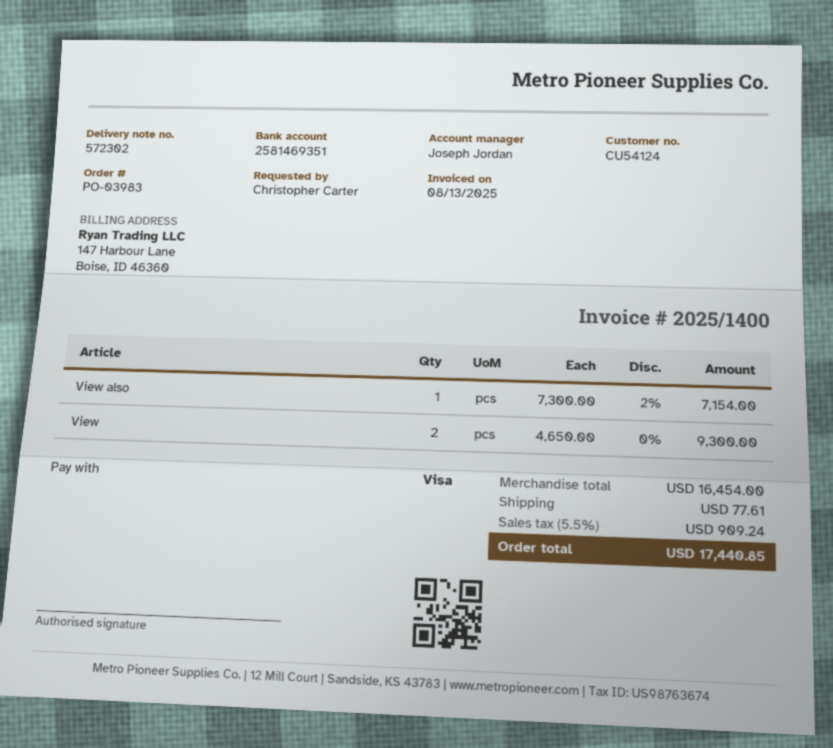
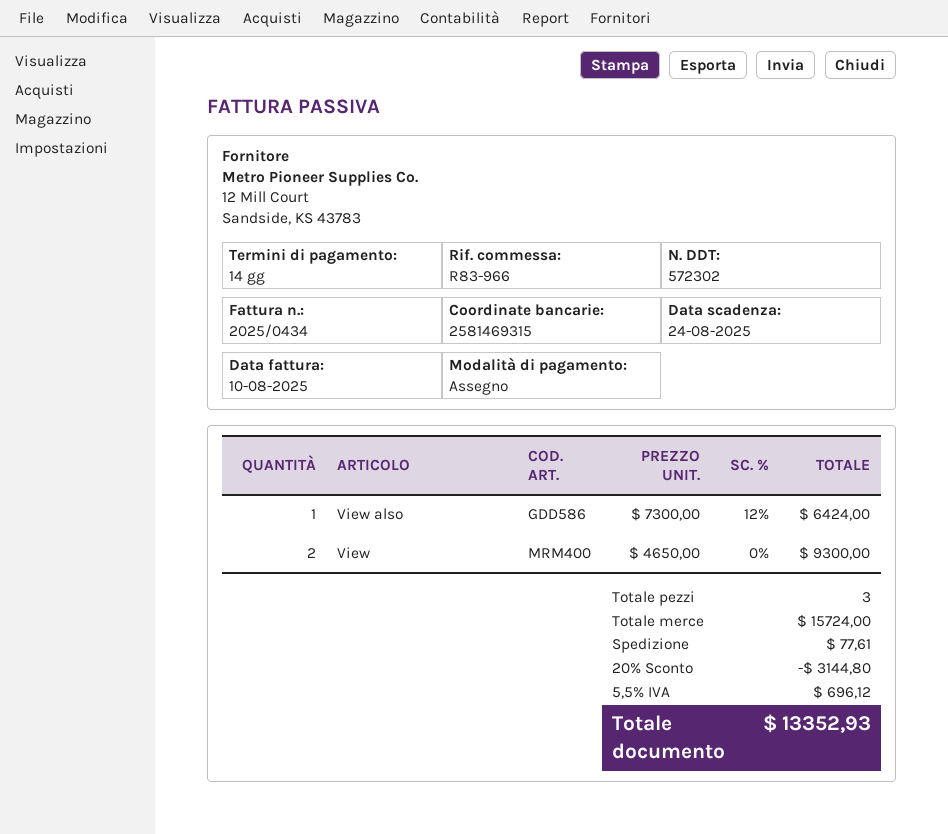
invoice number: 2025/1400 -> 2025/0434
invoice date: 2025-08-13 -> 2025-08-10
payment method: Visa -> cheque
bank account: 2581469351 -> 2581469315
View also: 1 x 7300.00 - 2% = 7154.00 -> 1 x 7300.00 - 12% = 6424.00
subtotal: 16454.00 -> 15724.00
discount: none -> 20% = 3144.80
tax: 5.5% = 909.24 -> 5.5% = 696.12
total: 17440.85 -> 13352.93

